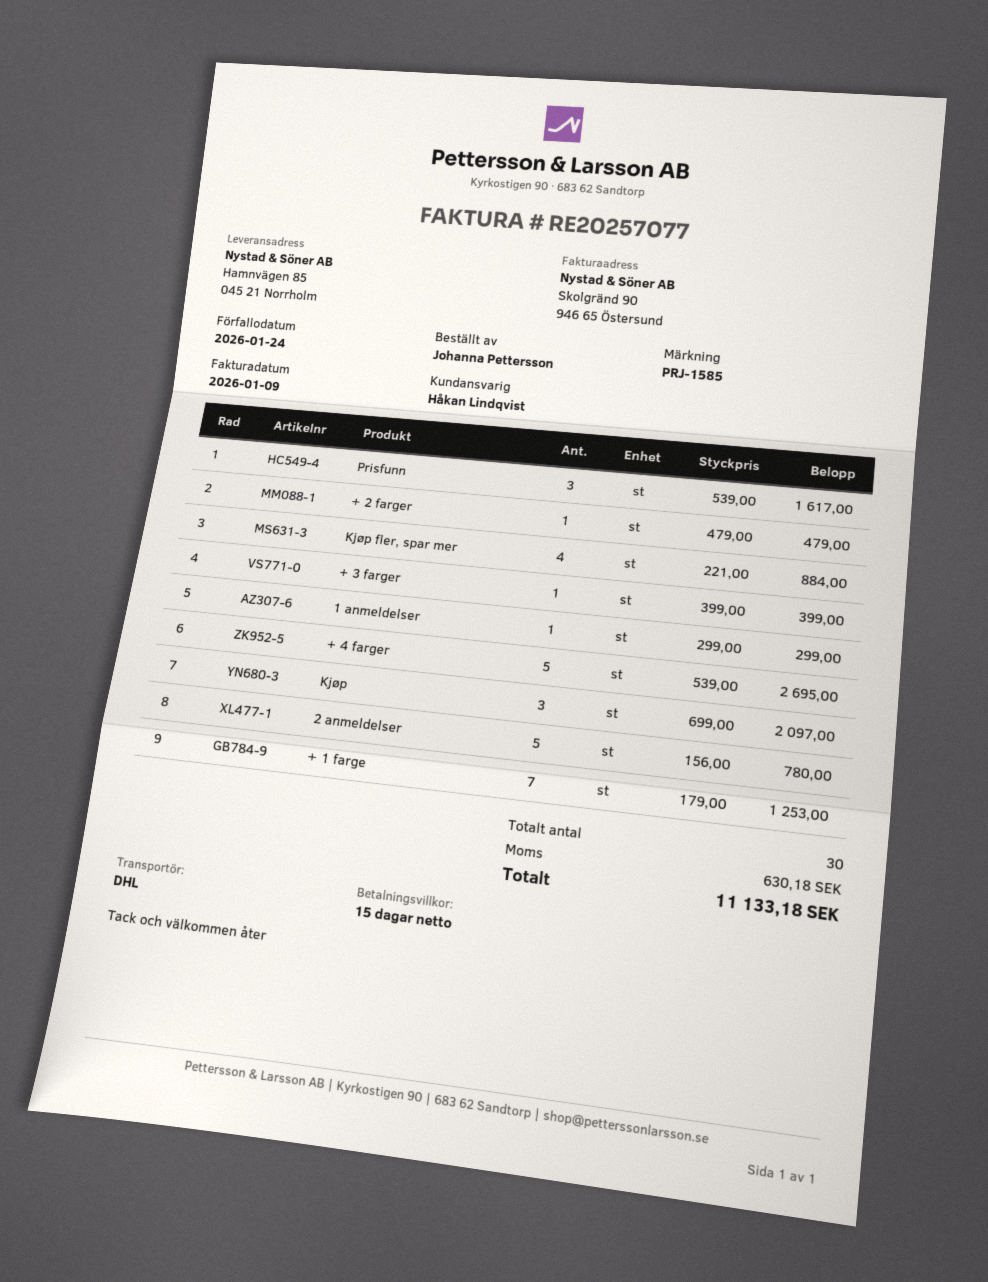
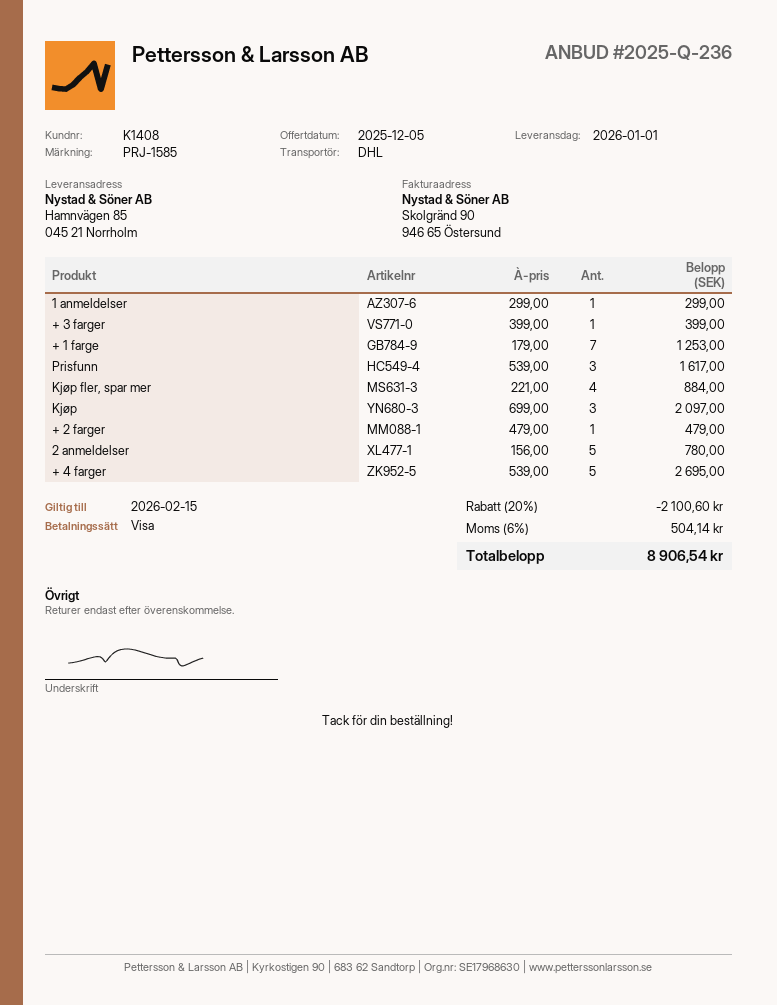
discount: none -> 20% = 2100.60
tax: 630.18 -> 504.14
total: 11133.18 -> 8906.54

